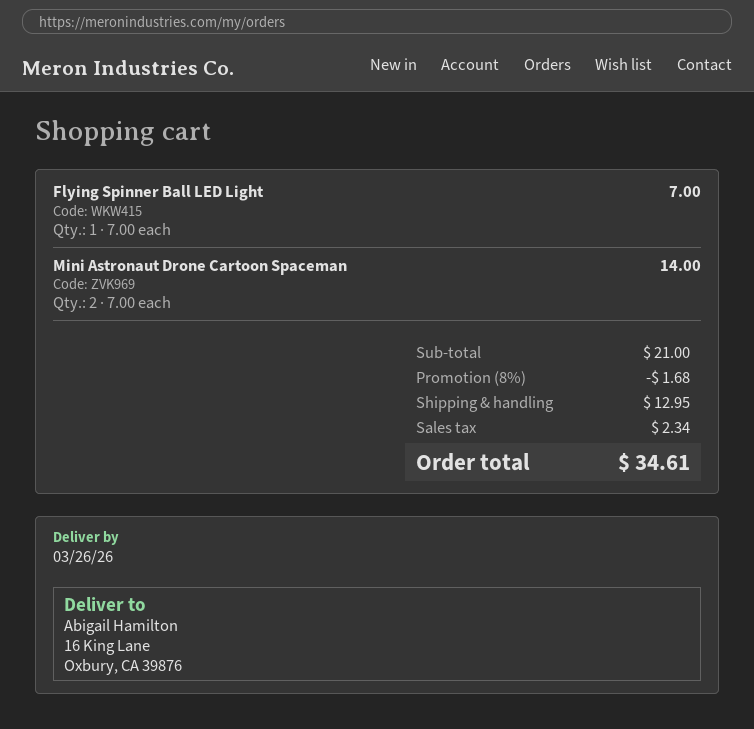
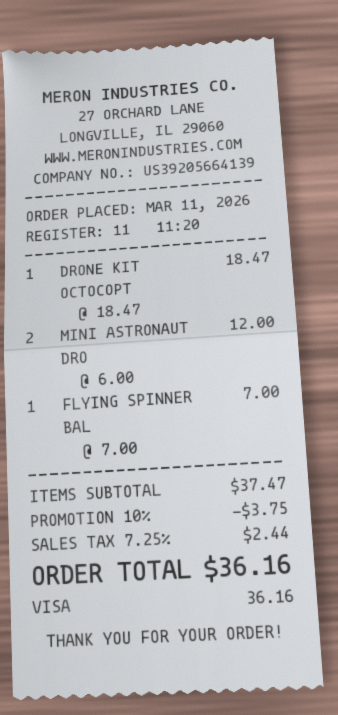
Mini Astronaut Drone Cartoon Spaceman: 2 x 7.00 = 14.00 -> 2 x 6.00 = 12.00
DRONE KIT OCTOCOPT: none -> 1 x 18.47 = 18.47
subtotal: 21.00 -> 37.47
discount: 8% = 1.68 -> 10% = 3.75
shipping: 12.95 -> none
tax: 2.34 -> 2.44
total: 34.61 -> 36.16

